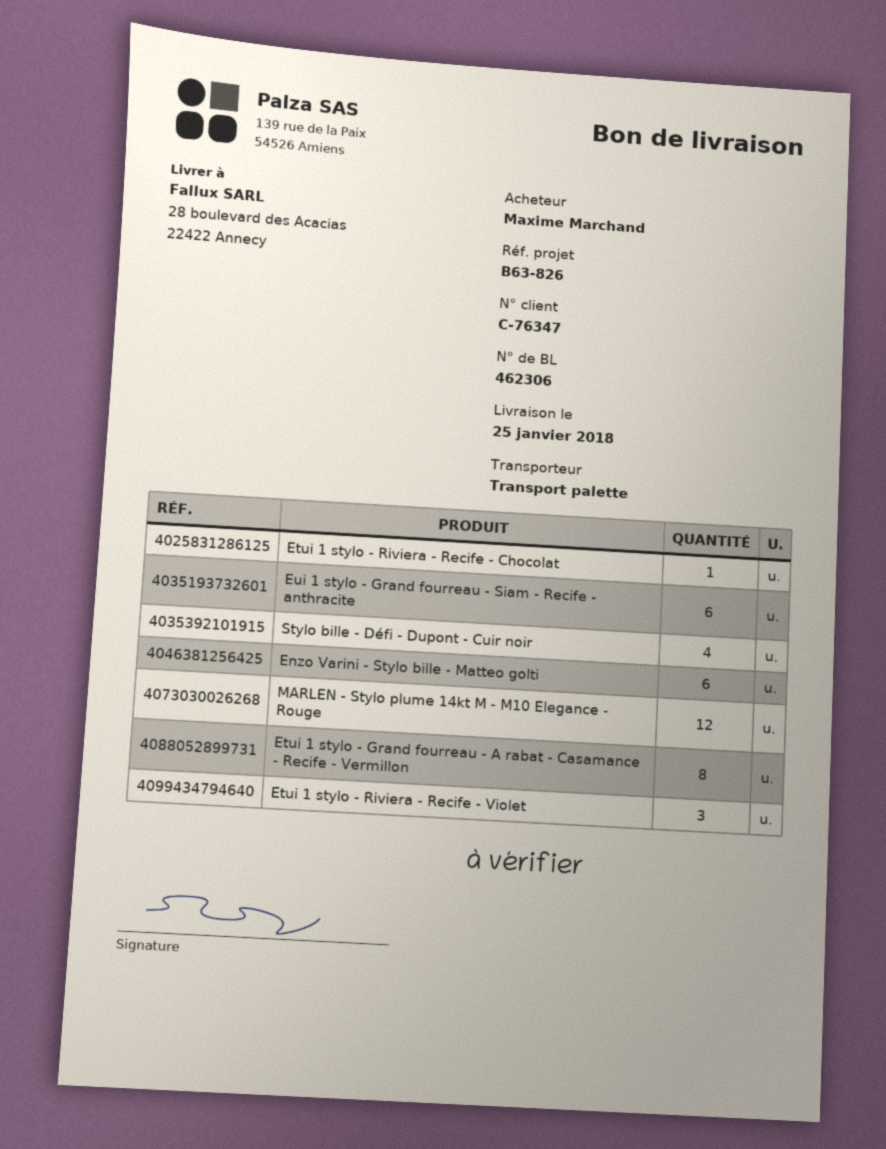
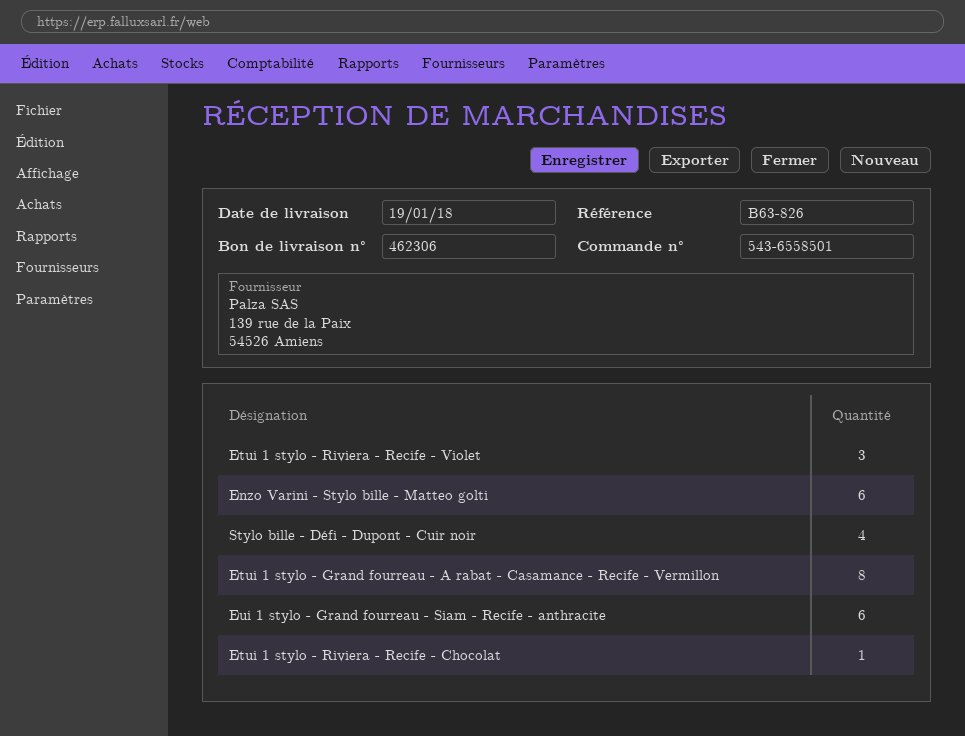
delivery date: 2018-01-25 -> 2018-01-19
MARLEN - Stylo plume 14kt M - M10 Elegance - Rouge: 12 -> none

